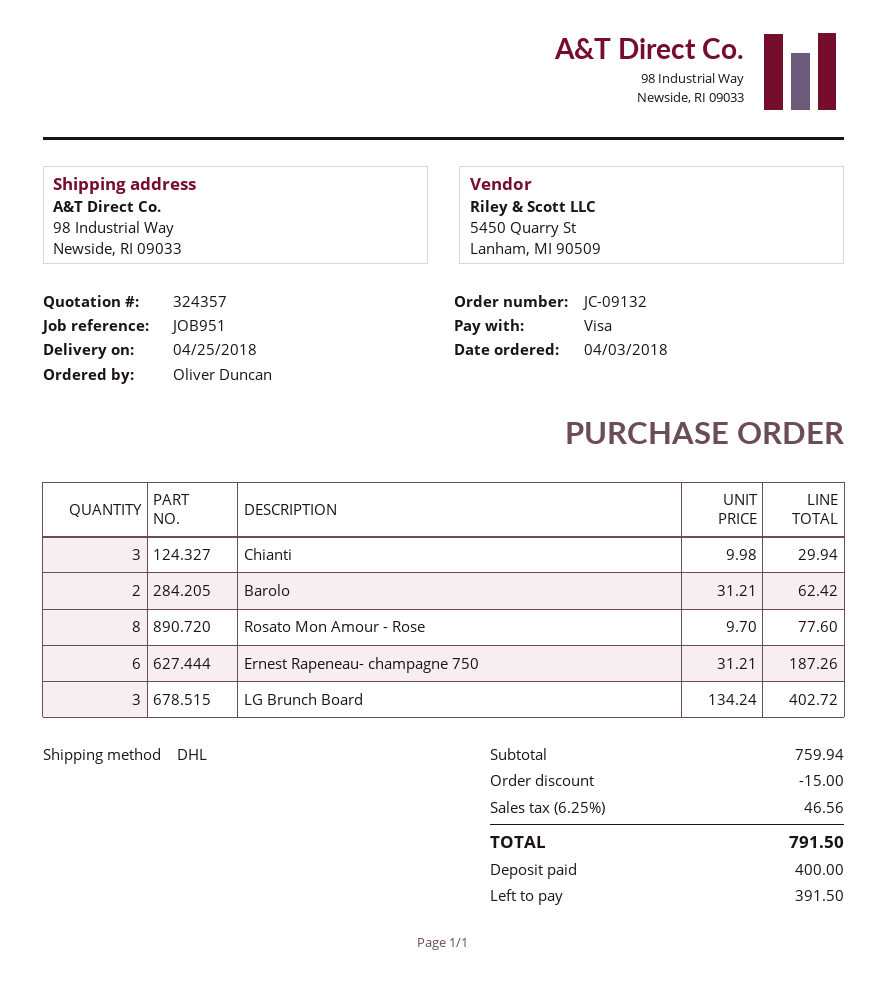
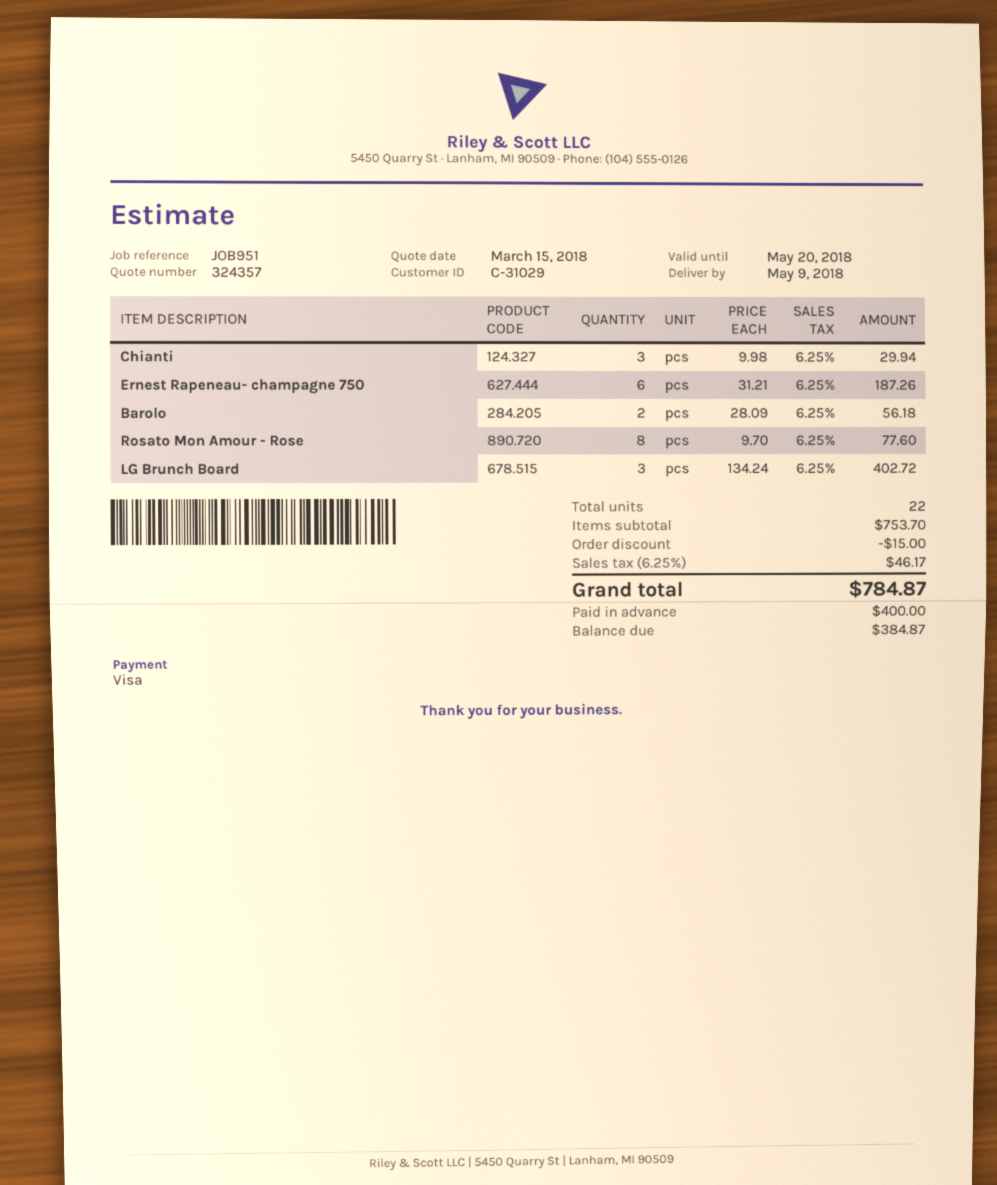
delivery date: 2018-04-25 -> 2018-05-09
Barolo: 2 x 31.21 = 62.42 -> 2 x 28.09 = 56.18
subtotal: 759.94 -> 753.70
tax: 6.25% = 46.56 -> 6.25% = 46.17
total: 791.50 -> 784.87
balance: 391.50 -> 384.87

